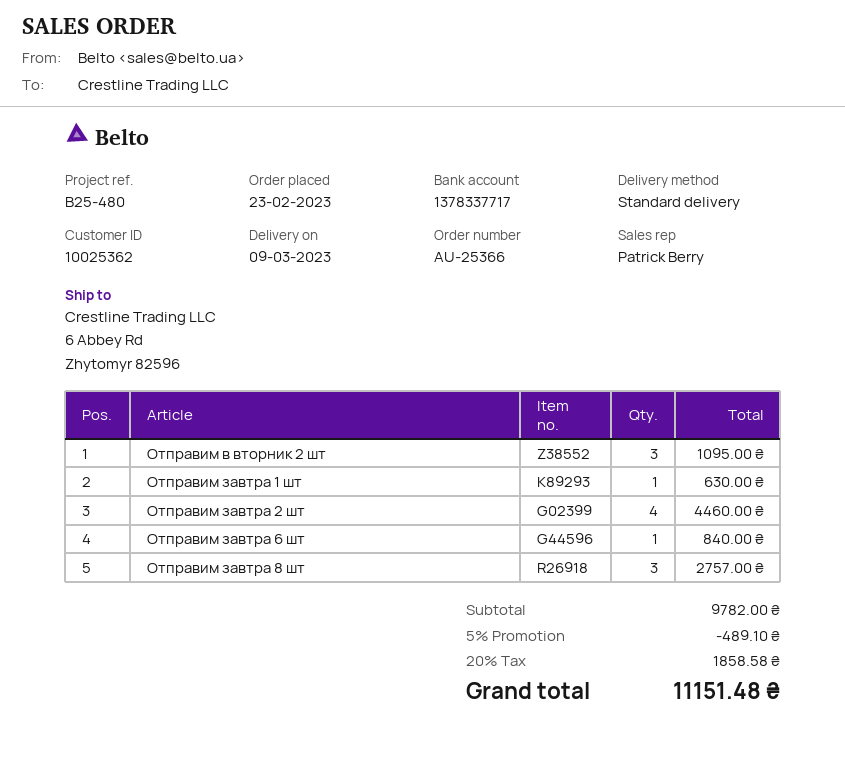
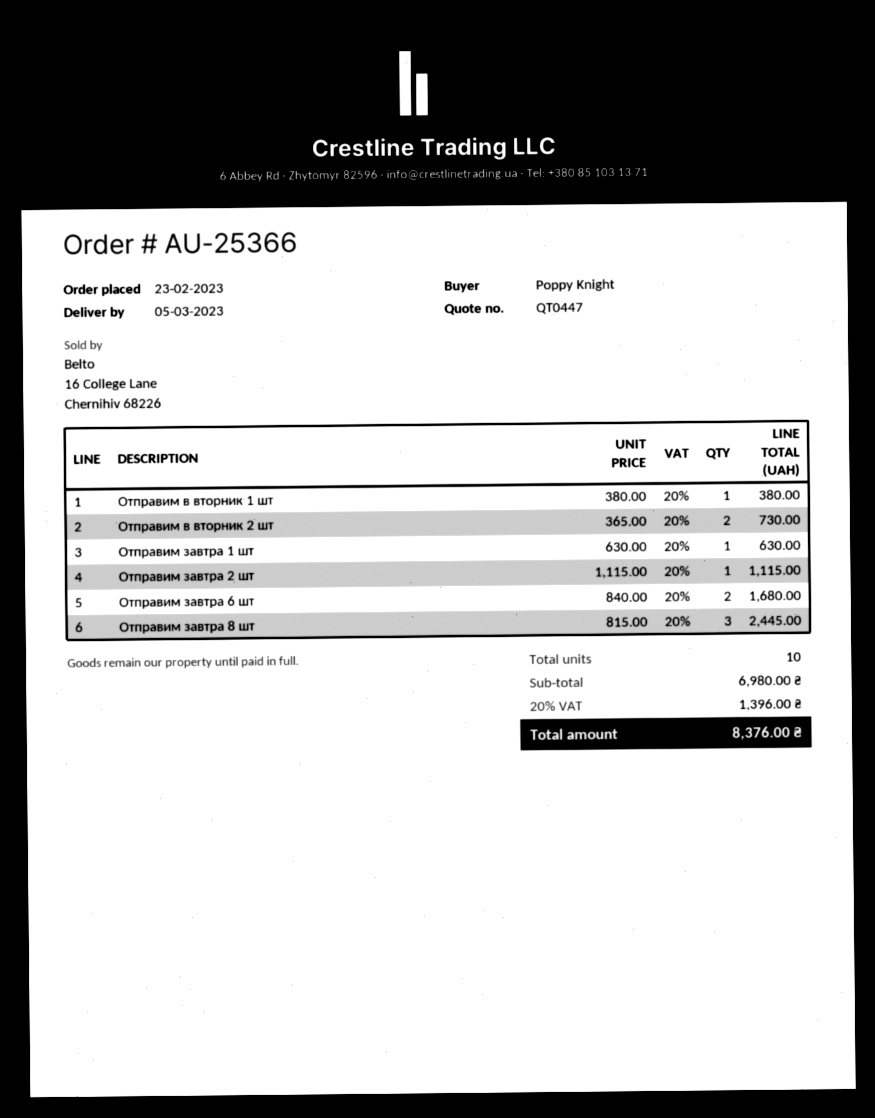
delivery date: 2023-03-09 -> 2023-03-05
Отправим в вторник 2 шт: 3 for 1095.00 -> 2 for 730.00
Отправим завтра 2 шт: 4 for 4460.00 -> 1 for 1115.00
Отправим завтра 6 шт: 1 for 840.00 -> 2 for 1680.00
Отправим завтра 8 шт: 3 for 2757.00 -> 3 for 2445.00
Отправим в вторник 1 шт: none -> 1 for 380.00
subtotal: 9782.00 -> 6980.00
discount: 5% = 489.10 -> none
tax: 20% = 1858.58 -> 20% = 1396.00
total: 11151.48 -> 8376.00

